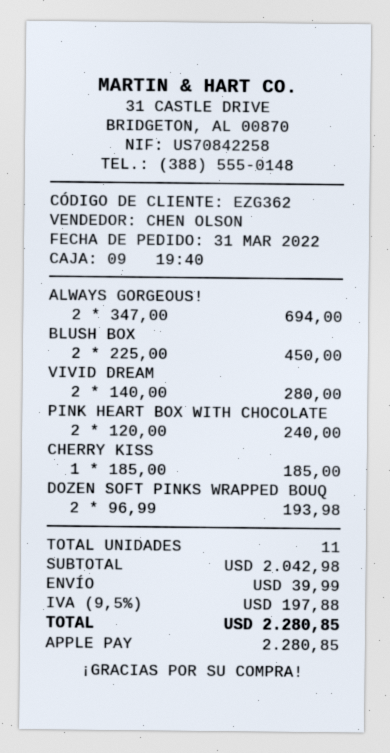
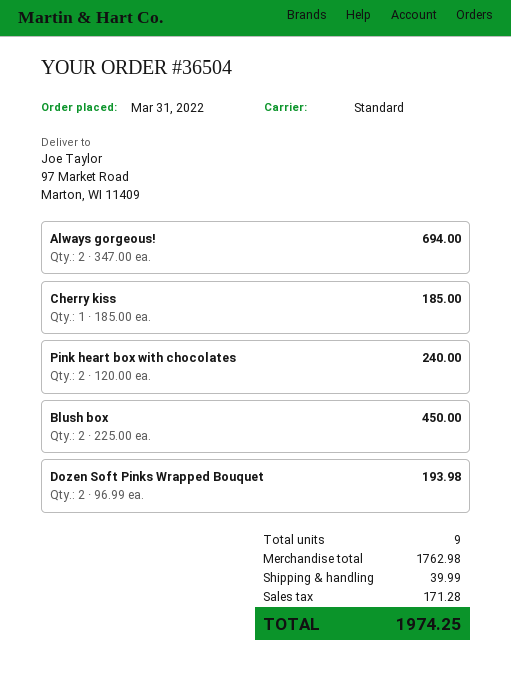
VIVID DREAM: 2 x 140.00 = 280.00 -> none
total quantity: 11 -> 9
subtotal: 2042.98 -> 1762.98
tax: 197.88 -> 171.28
total: 2280.85 -> 1974.25

